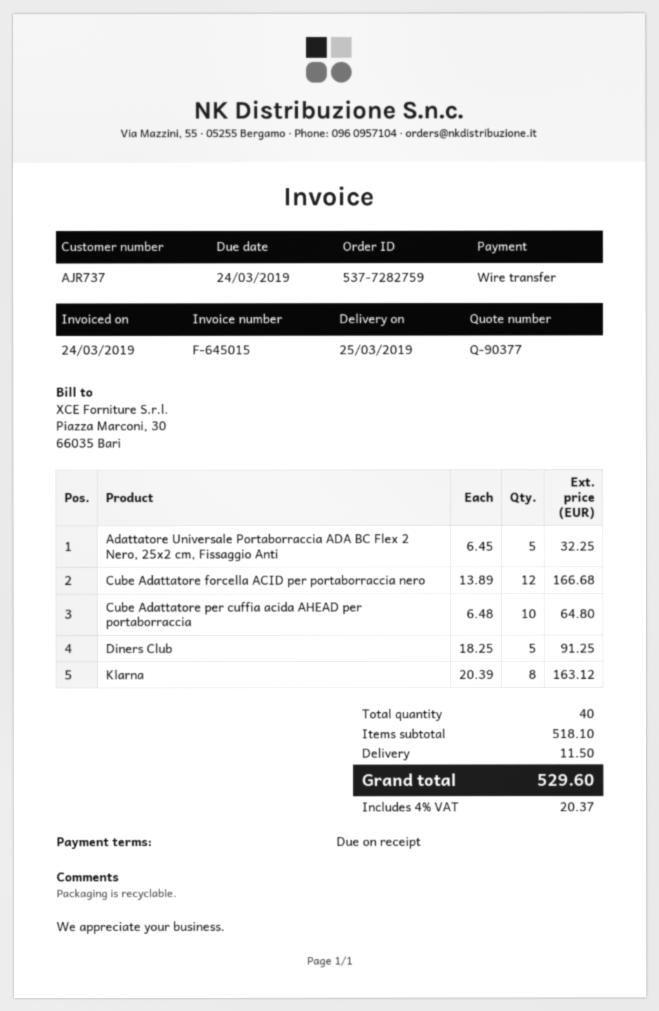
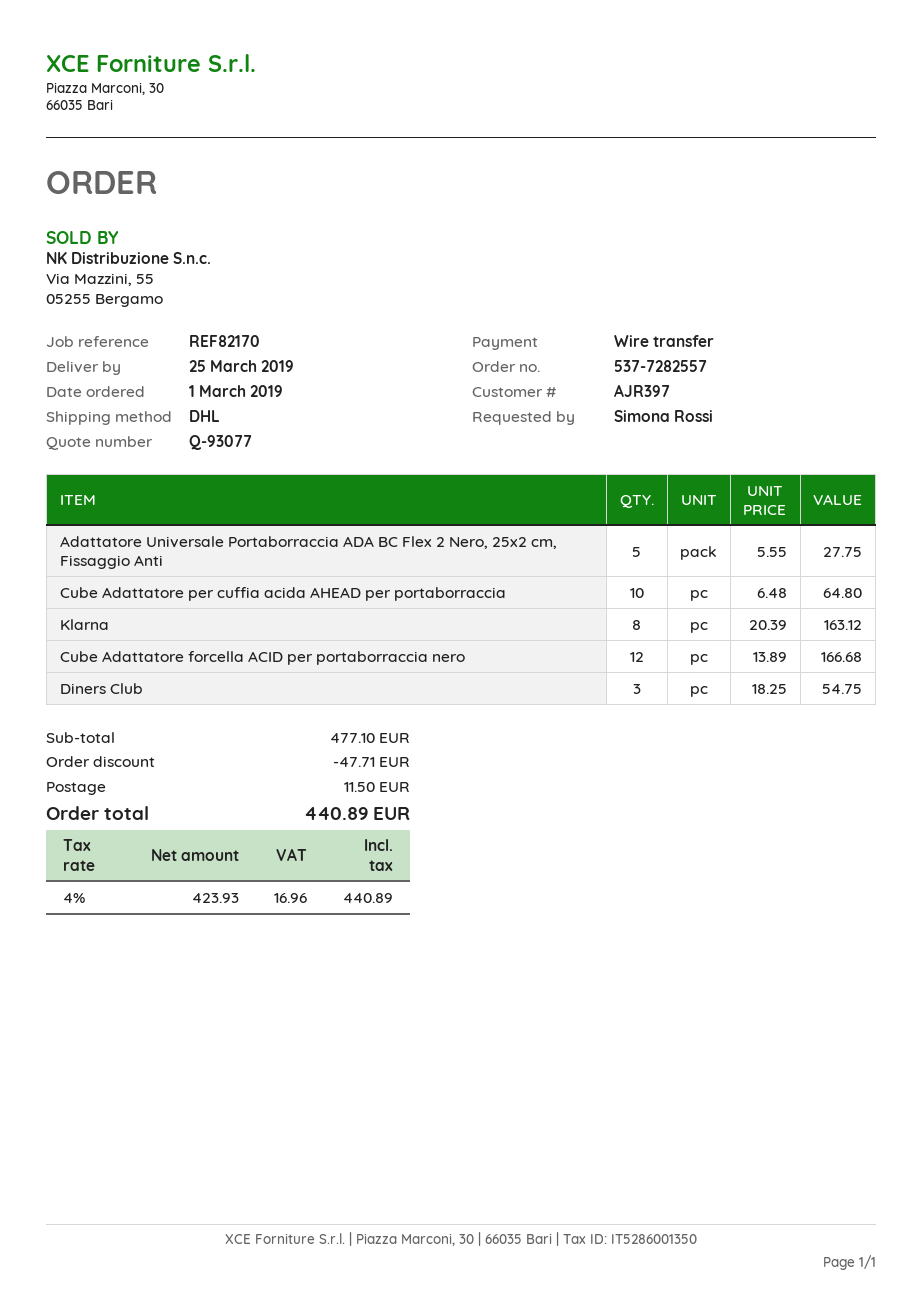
quote number: Q-90377 -> Q-93077
order number: 537-7282759 -> 537-7282557
customer number: AJR737 -> AJR397
Adattatore Universale Portaborraccia ADA BC Flex 2 Nero, 25x2 cm, Fissaggio Anti: 5 x 6.45 = 32.25 -> 5 x 5.55 = 27.75
Diners Club: 5 x 18.25 = 91.25 -> 3 x 18.25 = 54.75
subtotal: 518.10 -> 477.10
discount: none -> 47.71
tax: 4% = 20.37 -> 4% = 16.96
total: 529.60 -> 440.89

